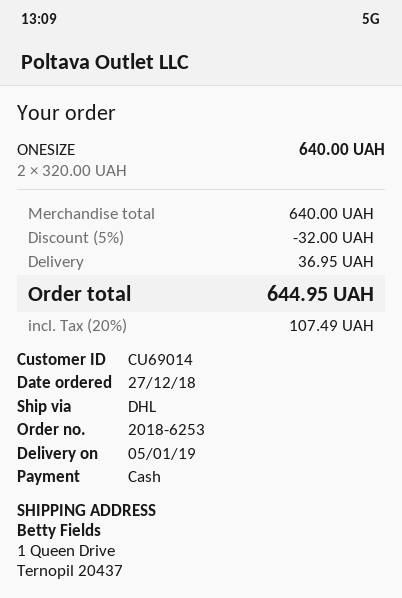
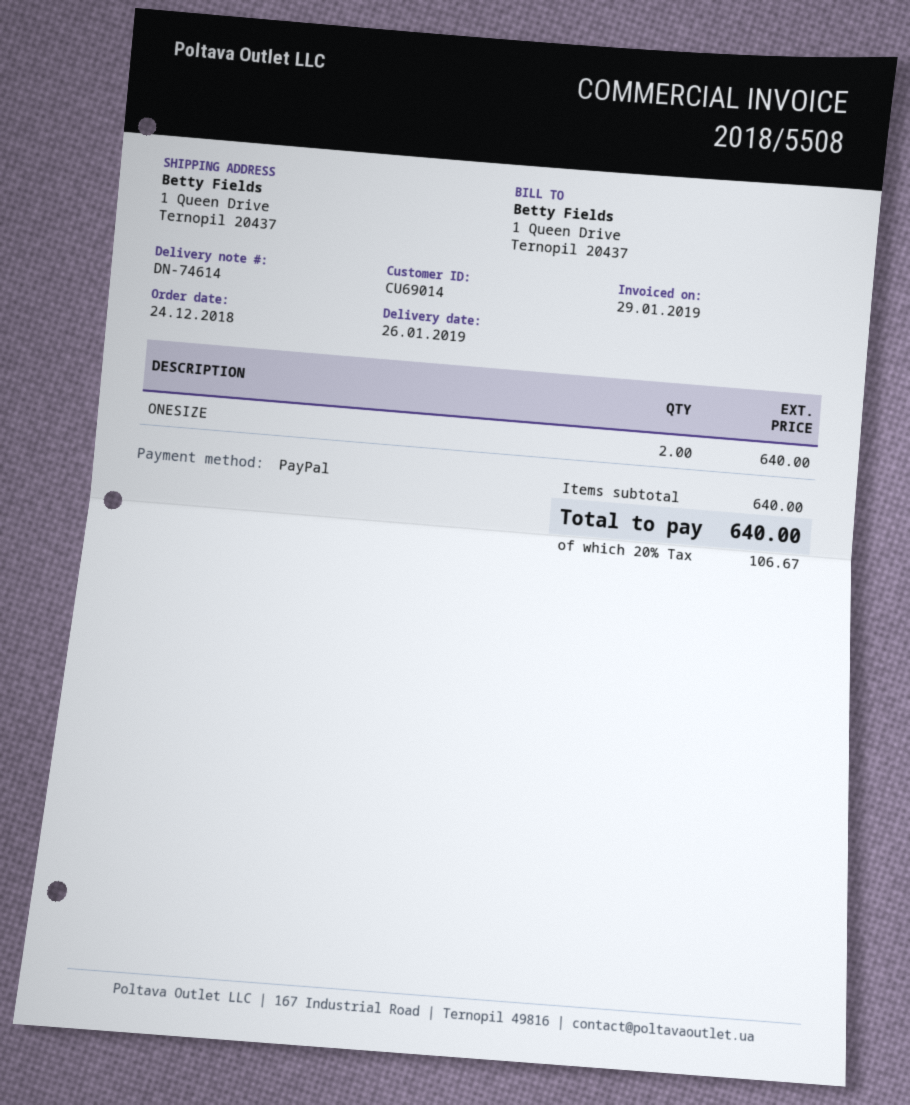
order date: 2018-12-27 -> 2018-12-24
delivery date: 2019-01-05 -> 2019-01-26
payment method: cash -> PayPal
discount: 5% = 32.00 -> none
shipping: 36.95 -> none
tax: 20% = 107.49 -> 20% = 106.67
total: 644.95 -> 640.00

